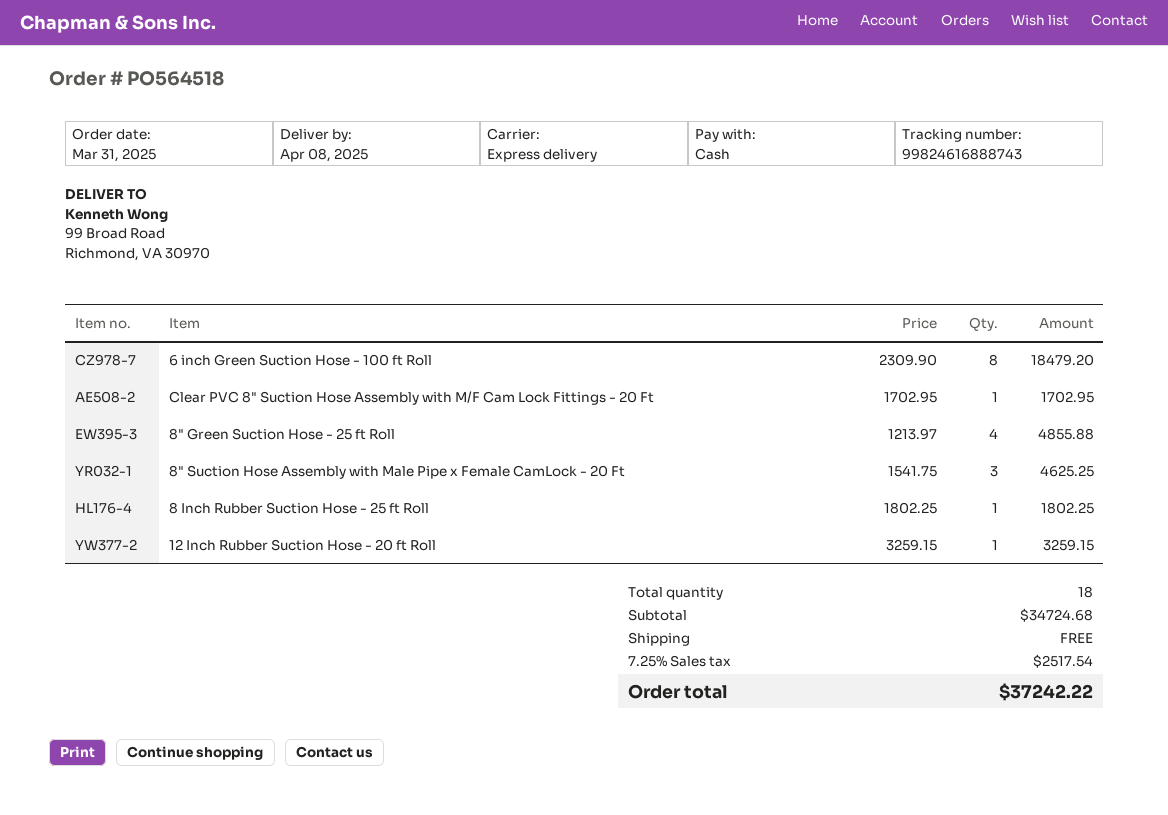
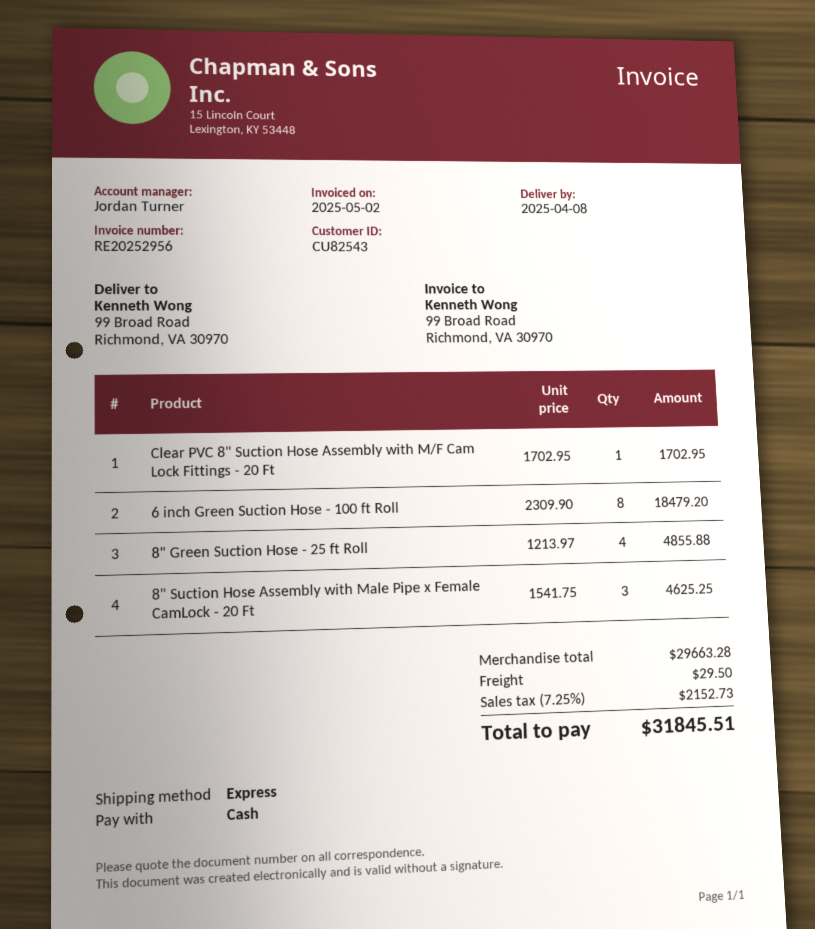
8 Inch Rubber Suction Hose - 25 ft Roll: 1 x 1802.25 = 1802.25 -> none
12 Inch Rubber Suction Hose - 20 ft Roll: 1 x 3259.15 = 3259.15 -> none
subtotal: 34724.68 -> 29663.28
shipping: 0.00 -> 29.50
tax: 7.25% = 2517.54 -> 7.25% = 2152.73
total: 37242.22 -> 31845.51

